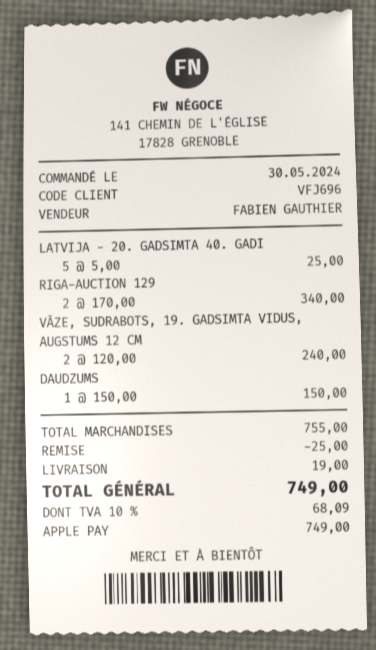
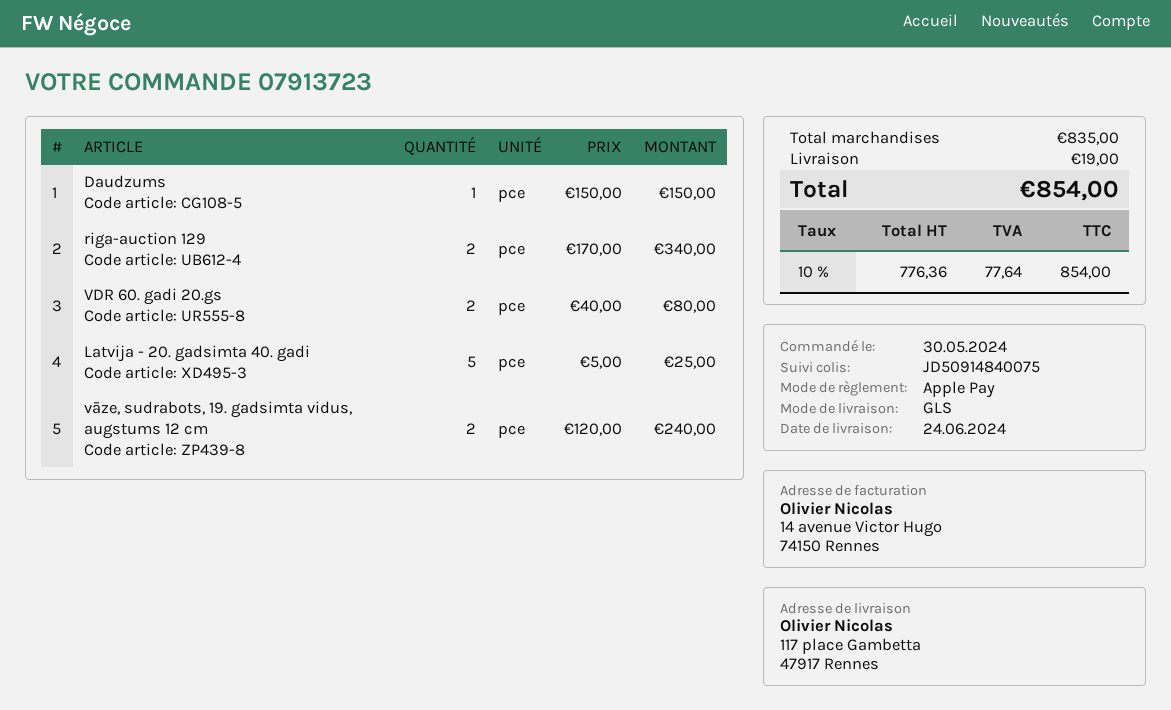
VDR 60. gadi 20.gs: none -> 2 x 40.00 = 80.00
subtotal: 755.00 -> 835.00
discount: 25.00 -> none
tax: 10% = 68.09 -> 10% = 77.64
total: 749.00 -> 854.00

